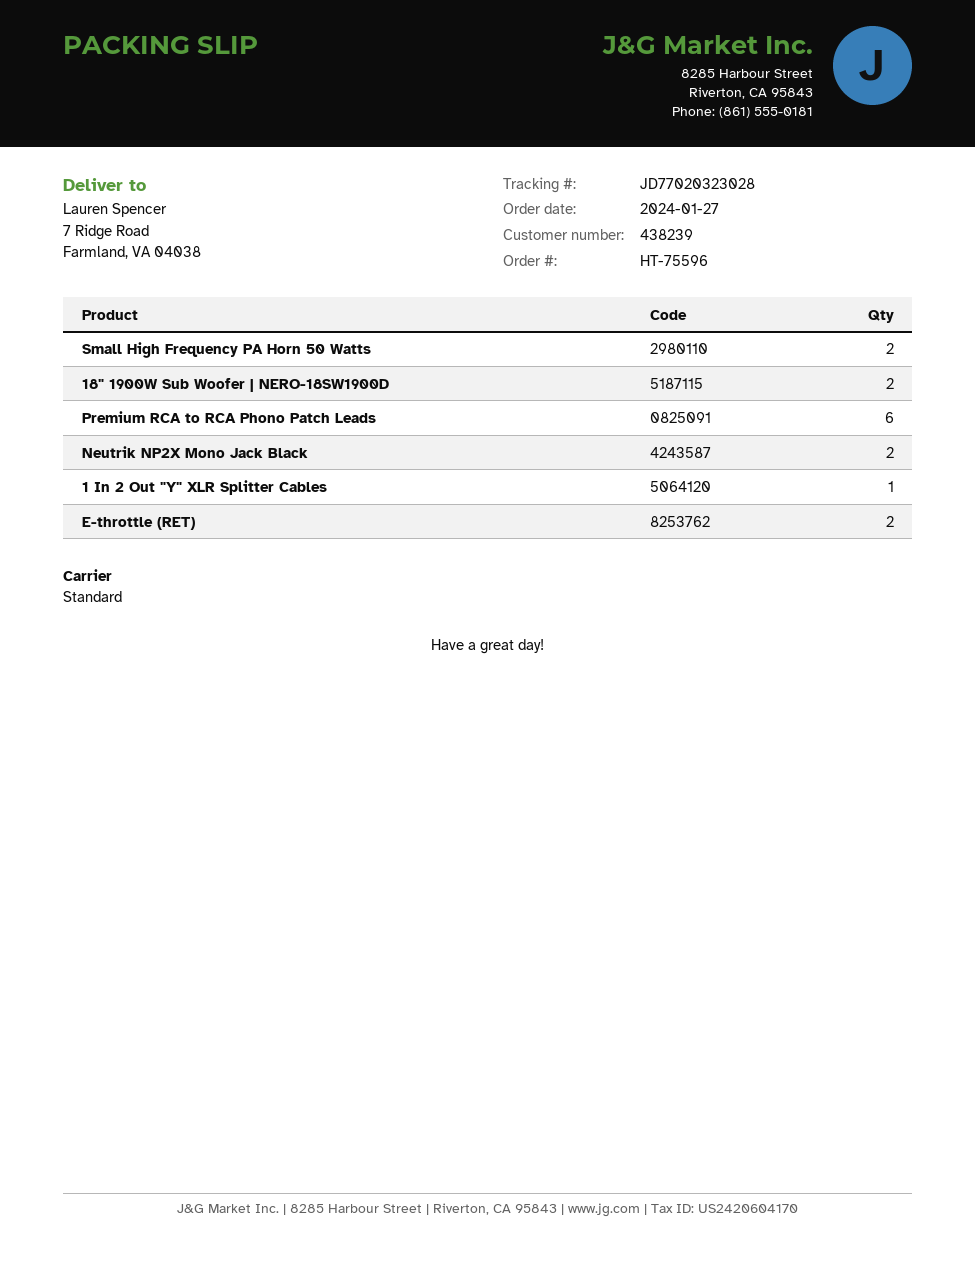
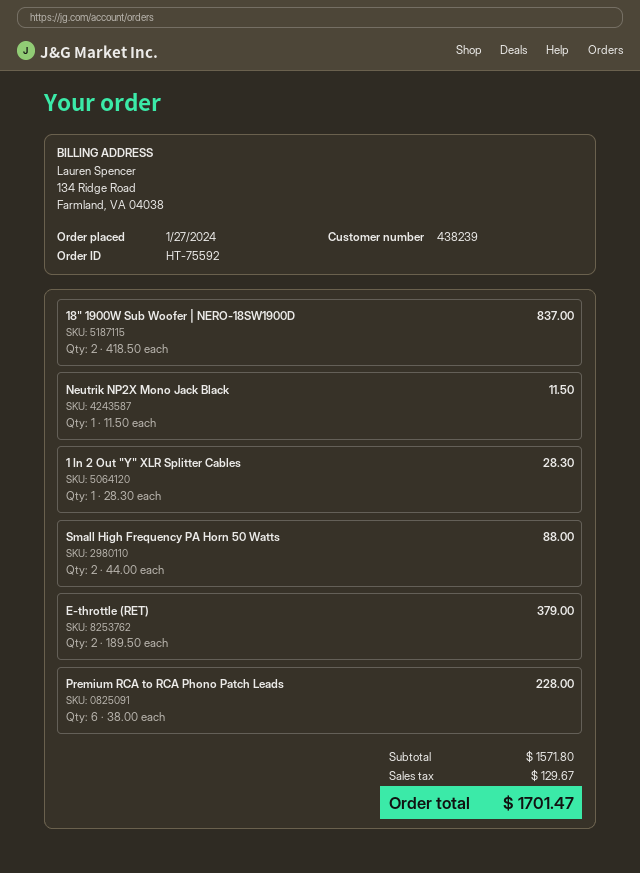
order number: HT-75596 -> HT-75592
Neutrik NP2X Mono Jack Black: 2 -> 1

